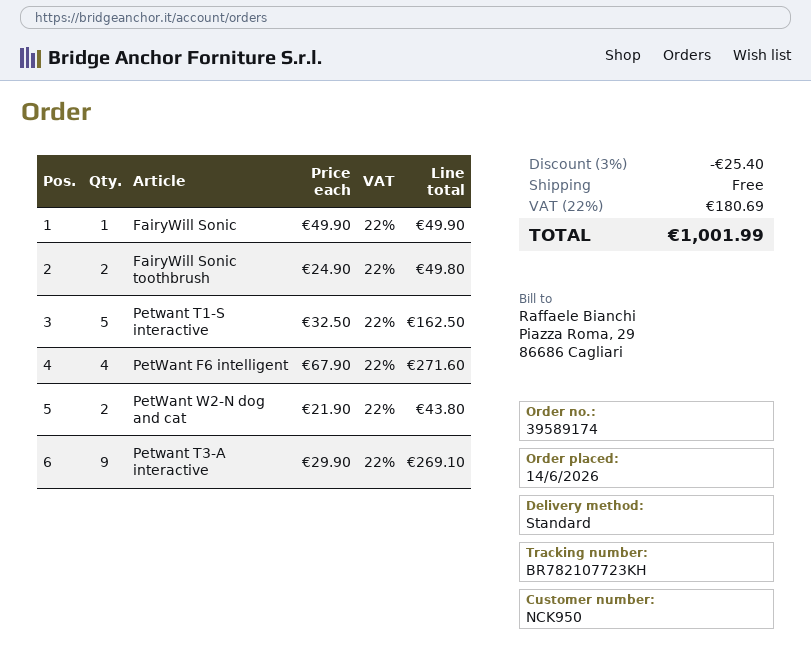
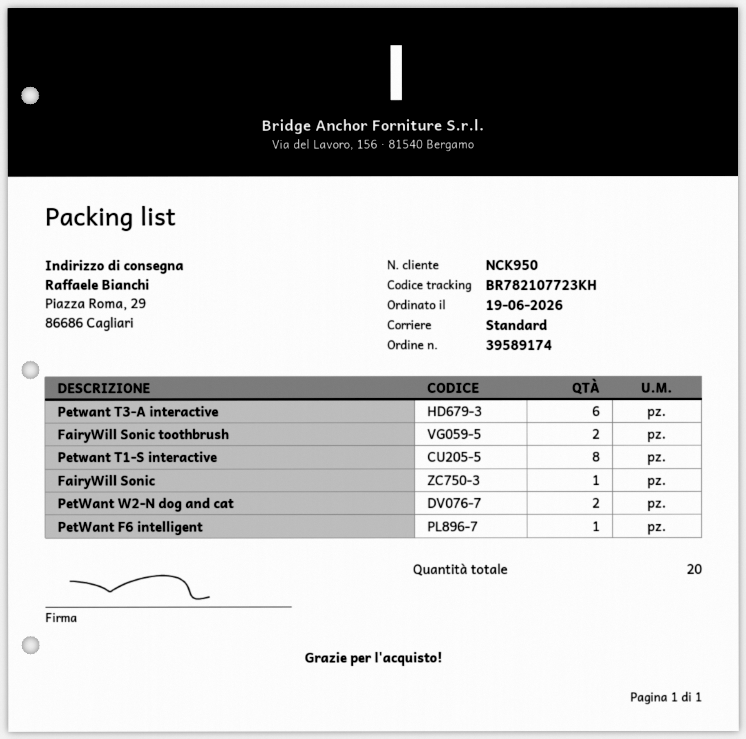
order date: 2026-06-14 -> 2026-06-19
Petwant T1-S interactive: 5 -> 8
PetWant F6 intelligent: 4 -> 1
Petwant T3-A interactive: 9 -> 6

